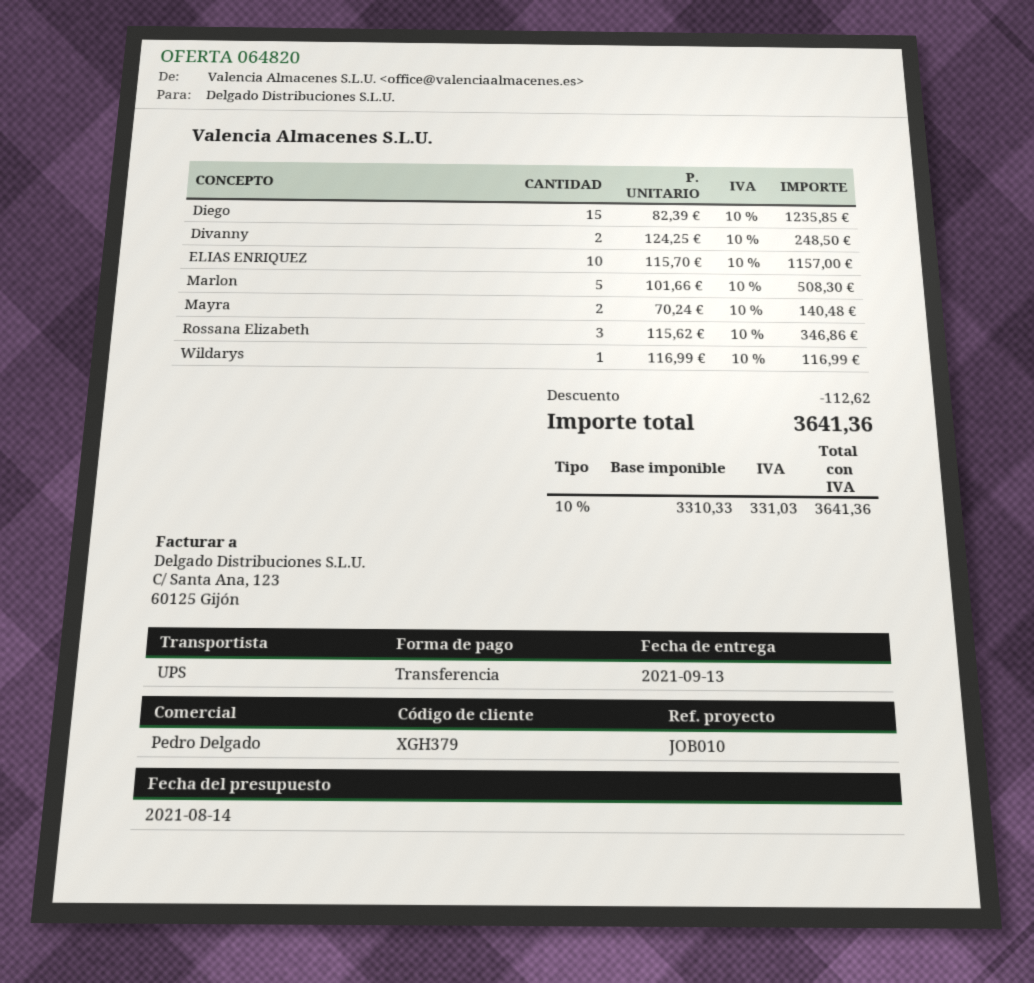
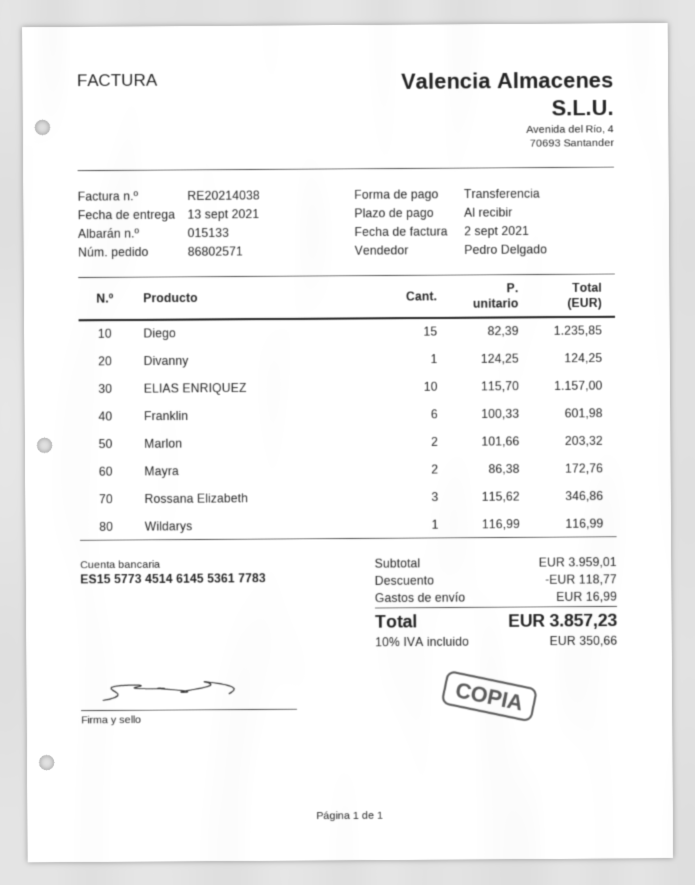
Divanny: 2 x 124.25 = 248.50 -> 1 x 124.25 = 124.25
Marlon: 5 x 101.66 = 508.30 -> 2 x 101.66 = 203.32
Mayra: 2 x 70.24 = 140.48 -> 2 x 86.38 = 172.76
Franklin: none -> 6 x 100.33 = 601.98
discount: 112.62 -> 118.77
shipping: none -> 16.99
tax: 10% = 331.03 -> 10% = 350.66
total: 3641.36 -> 3857.23

